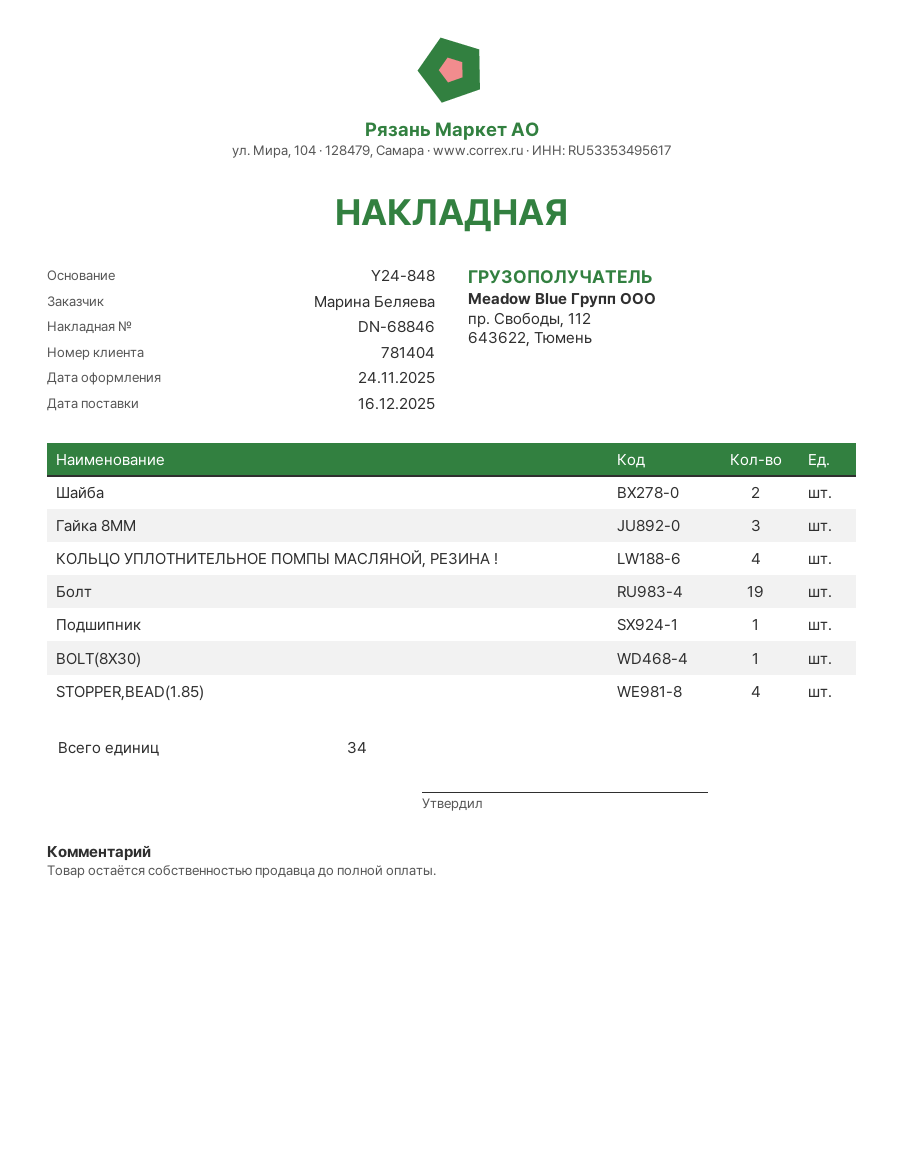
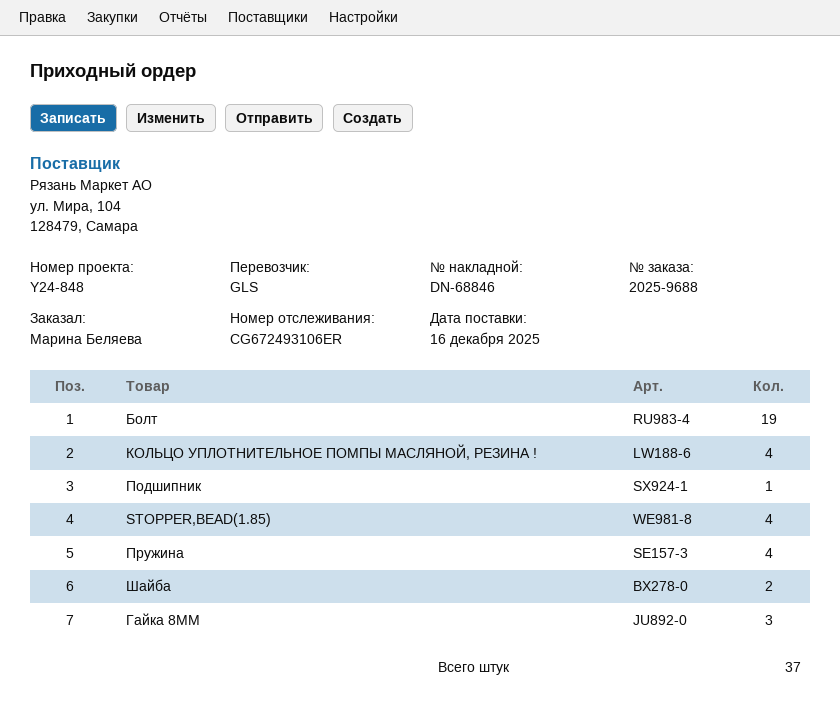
BOLT(8X30): 1 -> none
Пружина: none -> 4
total quantity: 34 -> 37

